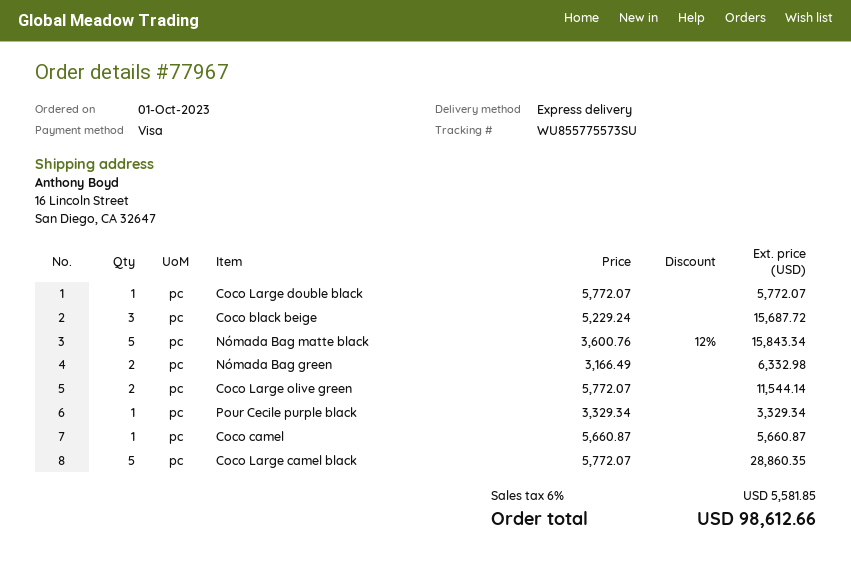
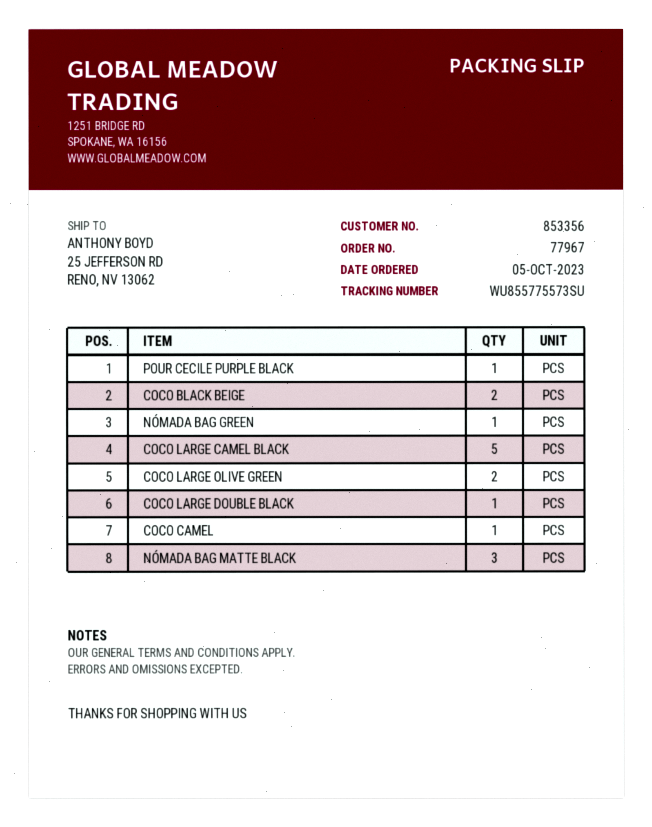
order date: 2023-10-01 -> 2023-10-05
ship to: 16 Lincoln Street, San Diego, CA 32647 -> 25 JEFFERSON RD, RENO, NV 13062
Coco black beige: 3 -> 2
Nómada Bag matte black: 5 -> 3
Nómada Bag green: 2 -> 1

